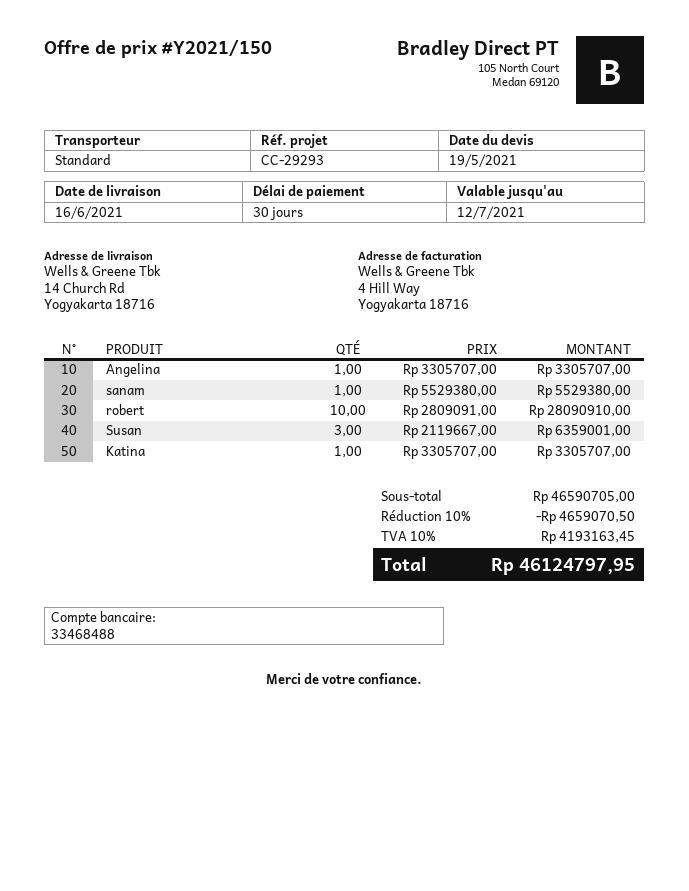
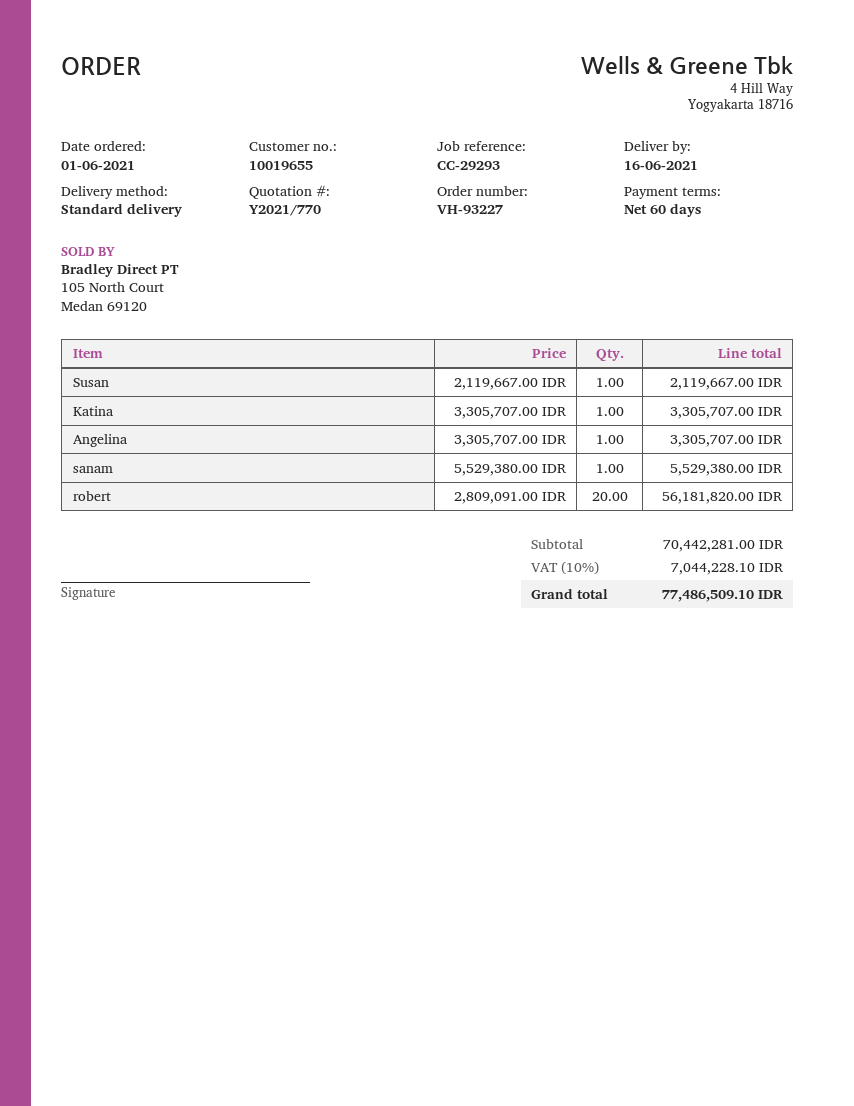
quote number: Y2021/150 -> Y2021/770
payment terms: 30 days -> 60 days
robert: 10 x 2809091.00 = 28090910.00 -> 20 x 2809091.00 = 56181820.00
Susan: 3 x 2119667.00 = 6359001.00 -> 1 x 2119667.00 = 2119667.00
subtotal: 46590705.00 -> 70442281.00
discount: 10% = 4659070.50 -> none
tax: 10% = 4193163.45 -> 10% = 7044228.10
total: 46124797.95 -> 77486509.10

